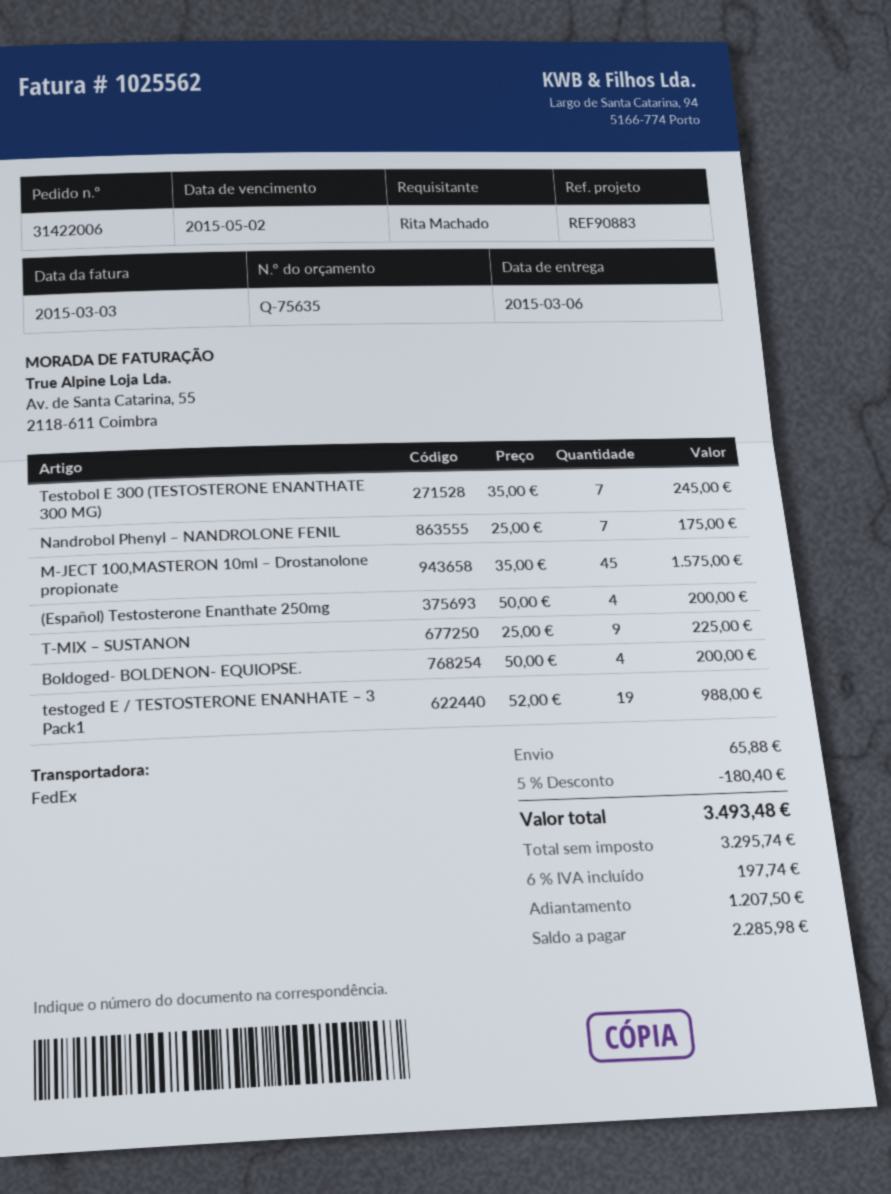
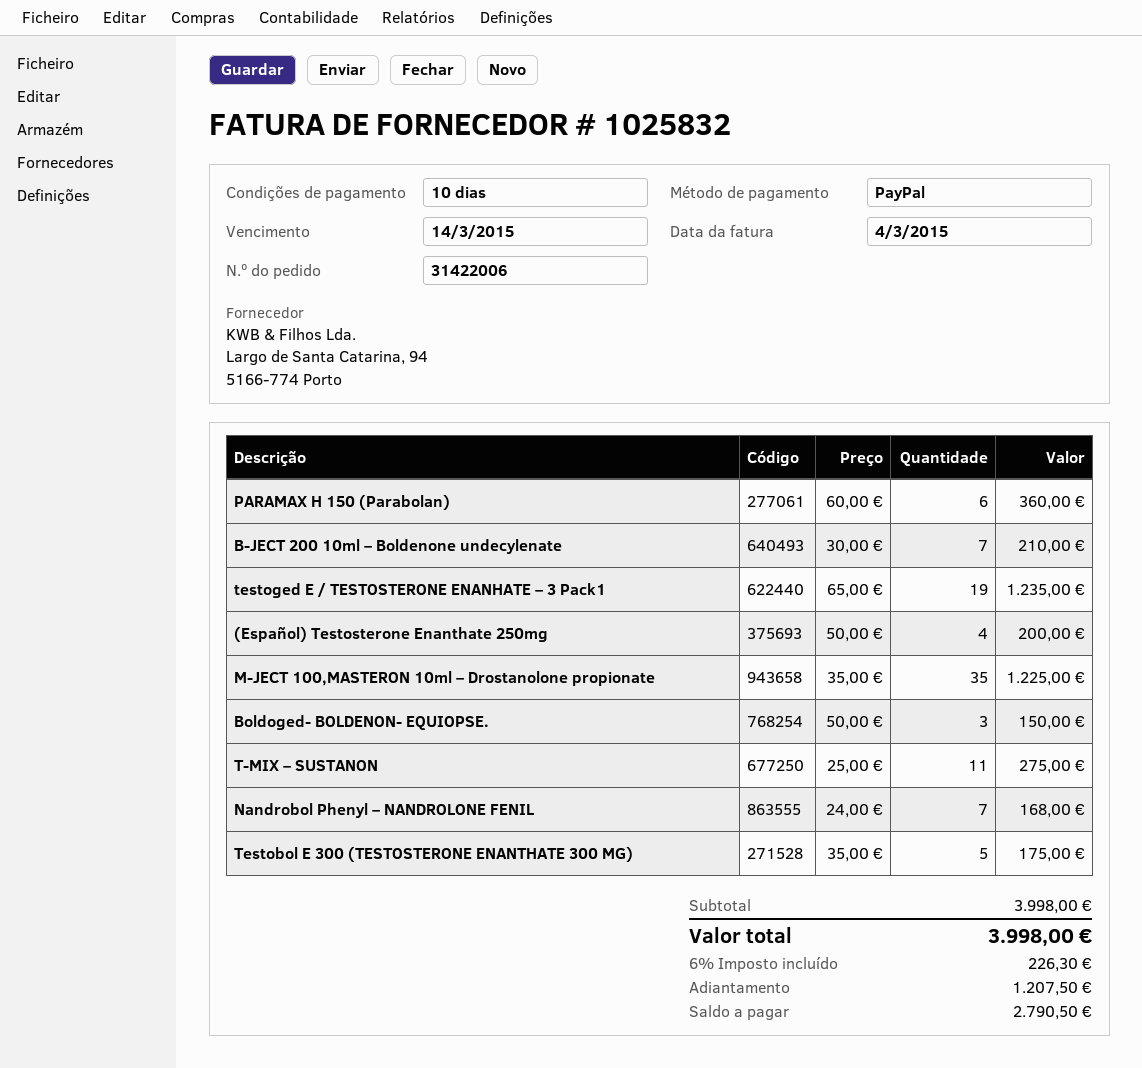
invoice number: 1025562 -> 1025832
invoice date: 2015-03-03 -> 2015-03-04
due date: 2015-05-02 -> 2015-03-14
Testobol E 300 (TESTOSTERONE ENANTHATE 300 MG): 7 x 35.00 = 245.00 -> 5 x 35.00 = 175.00
Nandrobol Phenyl – NANDROLONE FENIL: 7 x 25.00 = 175.00 -> 7 x 24.00 = 168.00
M-JECT 100,MASTERON 10ml – Drostanolone propionate: 45 x 35.00 = 1575.00 -> 35 x 35.00 = 1225.00
T-MIX – SUSTANON: 9 x 25.00 = 225.00 -> 11 x 25.00 = 275.00
Boldoged- BOLDENON- EQUIOPSE.: 4 x 50.00 = 200.00 -> 3 x 50.00 = 150.00
testoged E / TESTOSTERONE ENANHATE – 3 Pack1: 19 x 52.00 = 988.00 -> 19 x 65.00 = 1235.00
PARAMAX H 150 (Parabolan): none -> 6 x 60.00 = 360.00
B-JECT 200 10ml – Boldenone undecylenate: none -> 7 x 30.00 = 210.00
discount: 5% = 180.40 -> none
shipping: 65.88 -> none
tax: 6% = 197.74 -> 6% = 226.30
total: 3493.48 -> 3998.00
balance: 2285.98 -> 2790.50

